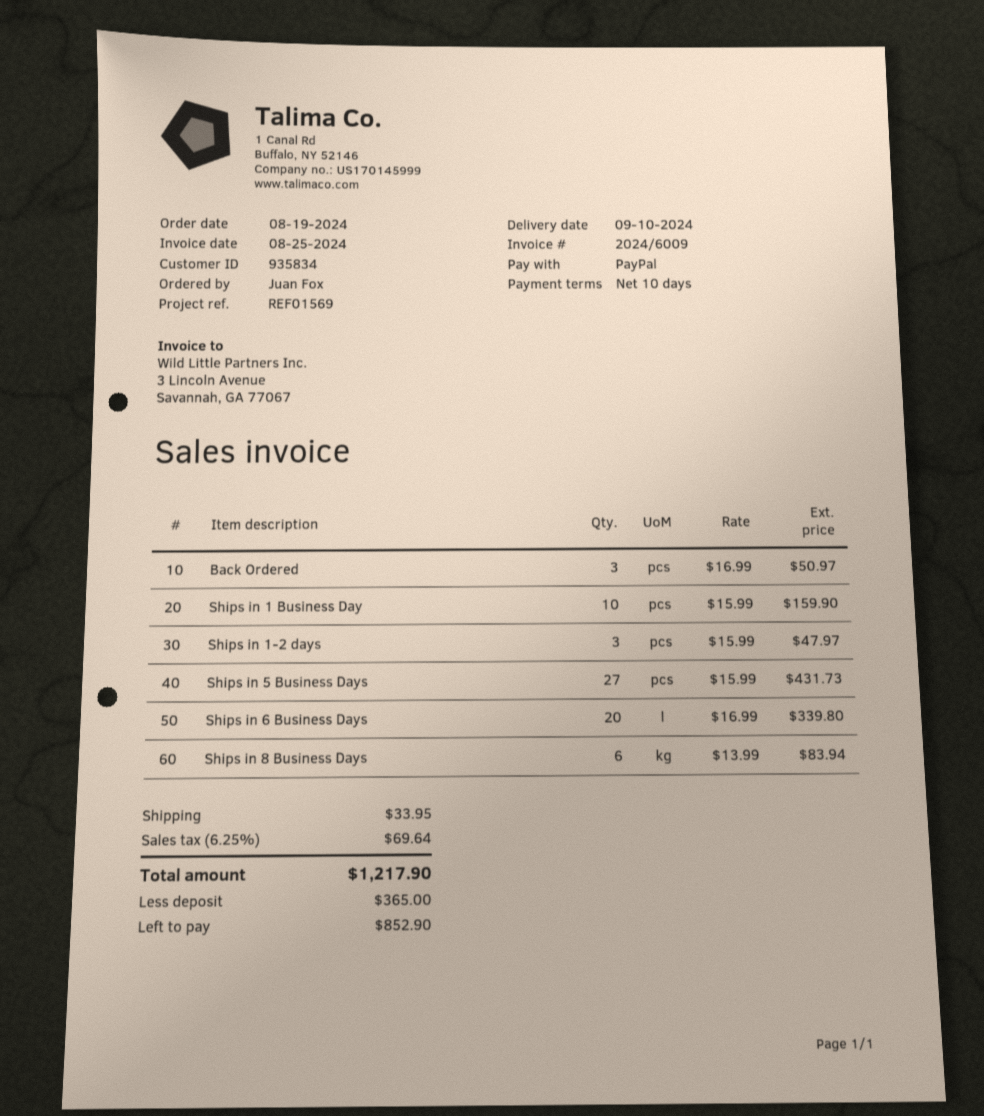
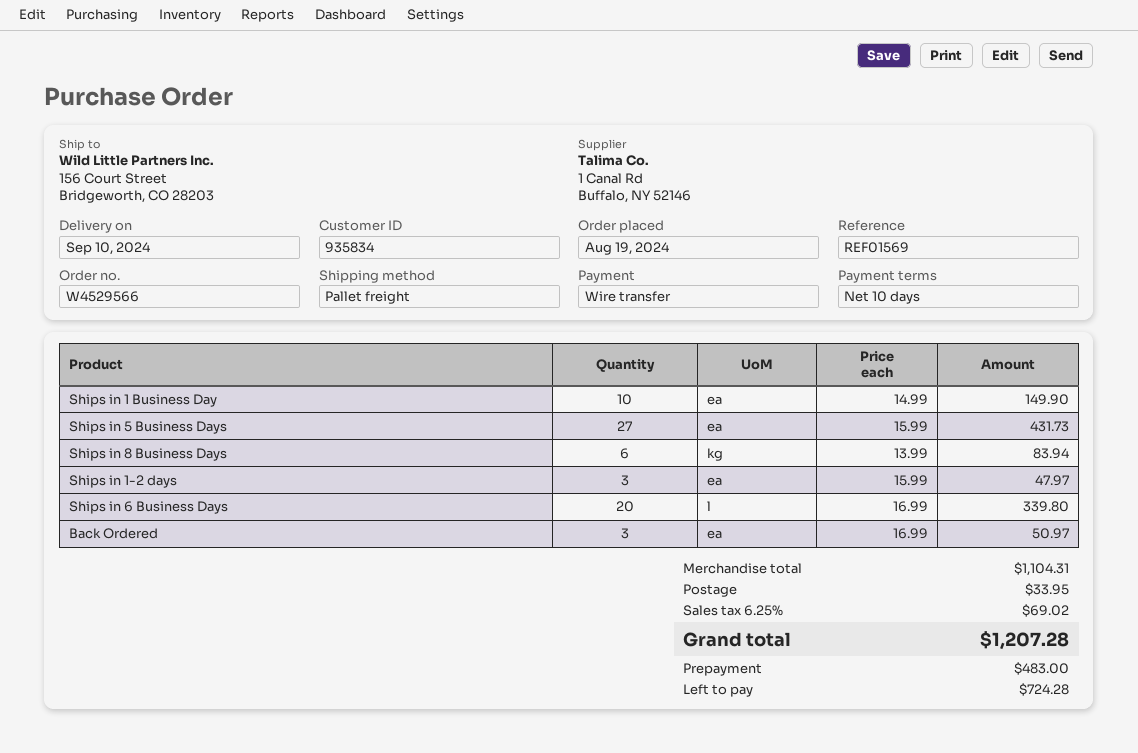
payment method: PayPal -> bank transfer
Ships in 1 Business Day: 10 x 15.99 = 159.90 -> 10 x 14.99 = 149.90
tax: 6.25% = 69.64 -> 6.25% = 69.02
total: 1217.90 -> 1207.28
deposit: 365.00 -> 483.00
balance: 852.90 -> 724.28

